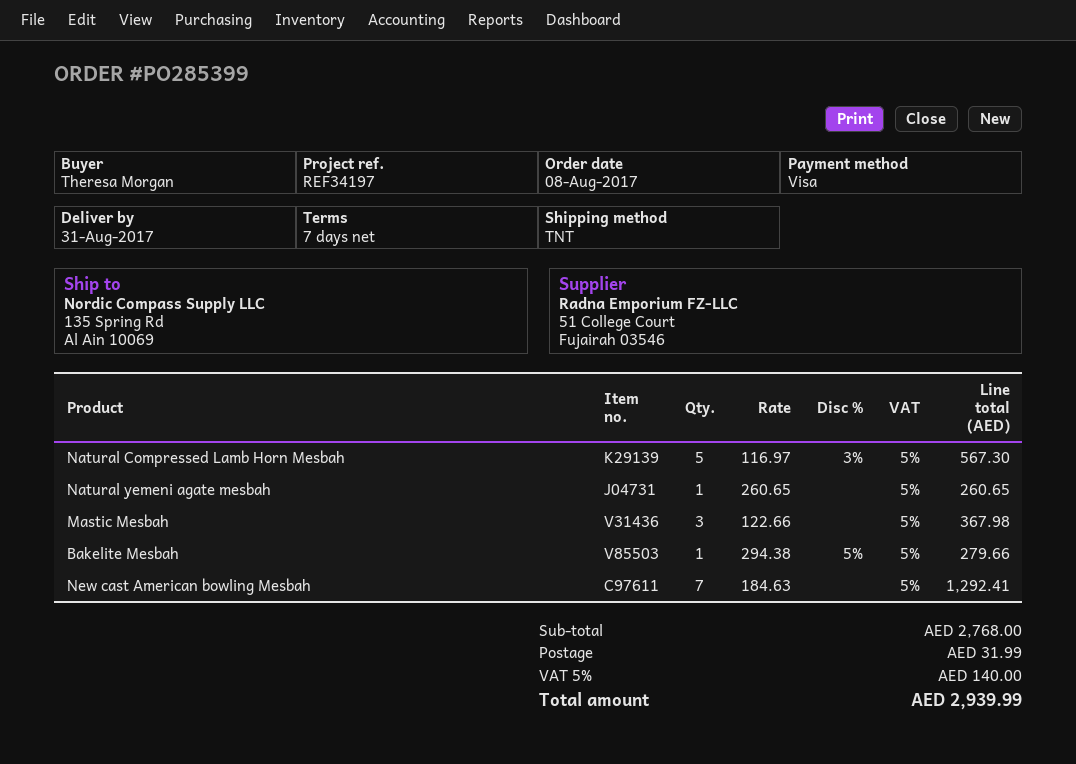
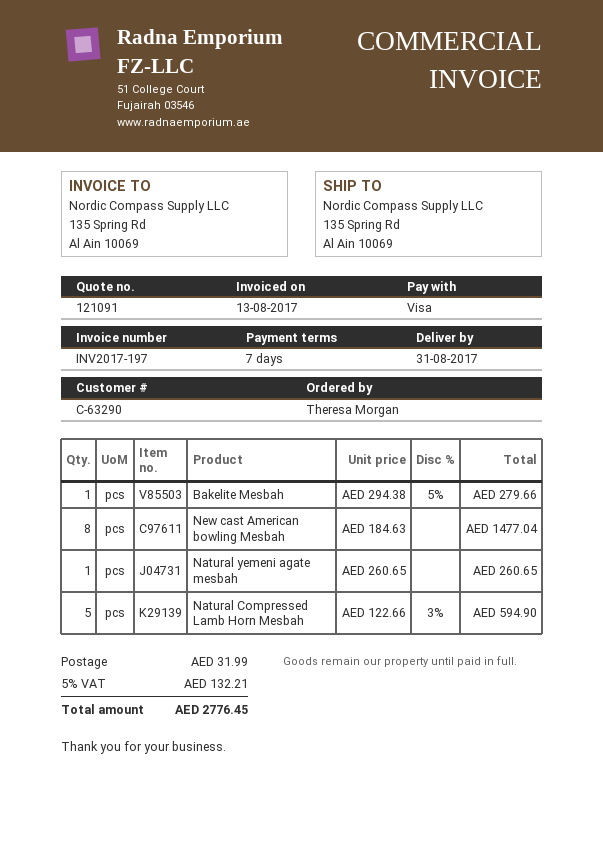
Natural Compressed Lamb Horn Mesbah: 5 x 116.97 - 3% = 567.30 -> 5 x 122.66 - 3% = 594.90
Mastic Mesbah: 3 x 122.66 = 367.98 -> none
New cast American bowling Mesbah: 7 x 184.63 = 1292.41 -> 8 x 184.63 = 1477.04
tax: 5% = 140.00 -> 5% = 132.21
total: 2939.99 -> 2776.45

